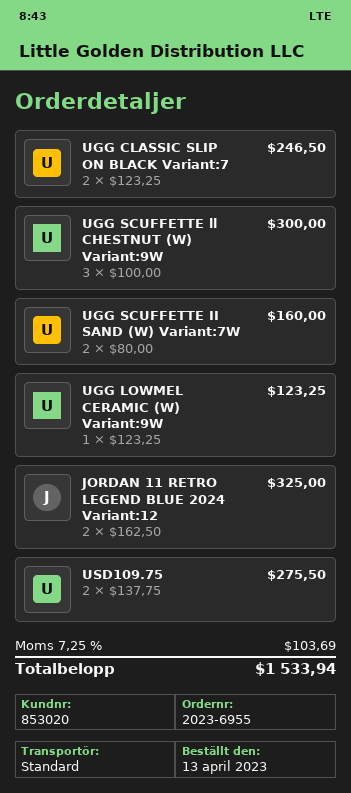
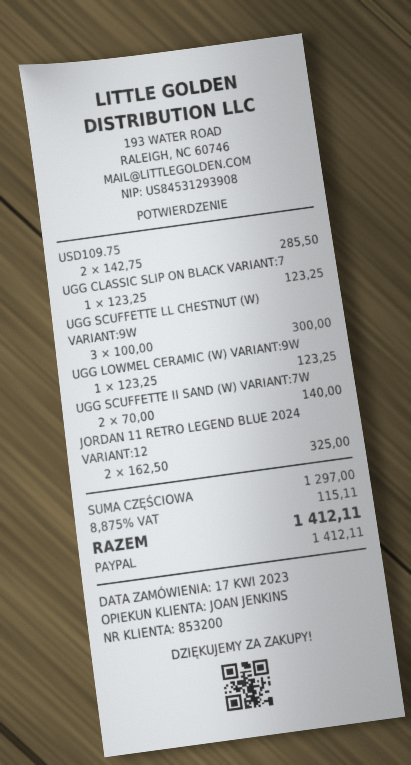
order date: 2023-04-13 -> 2023-04-17
customer number: 853020 -> 853200
UGG CLASSIC SLIP ON BLACK Variant:7: 2 x 123.25 = 246.50 -> 1 x 123.25 = 123.25
UGG SCUFFETTE II SAND (W) Variant:7W: 2 x 80.00 = 160.00 -> 2 x 70.00 = 140.00
USD109.75: 2 x 137.75 = 275.50 -> 2 x 142.75 = 285.50
tax: 7.25% = 103.69 -> 8.875% = 115.11
total: 1533.94 -> 1412.11

